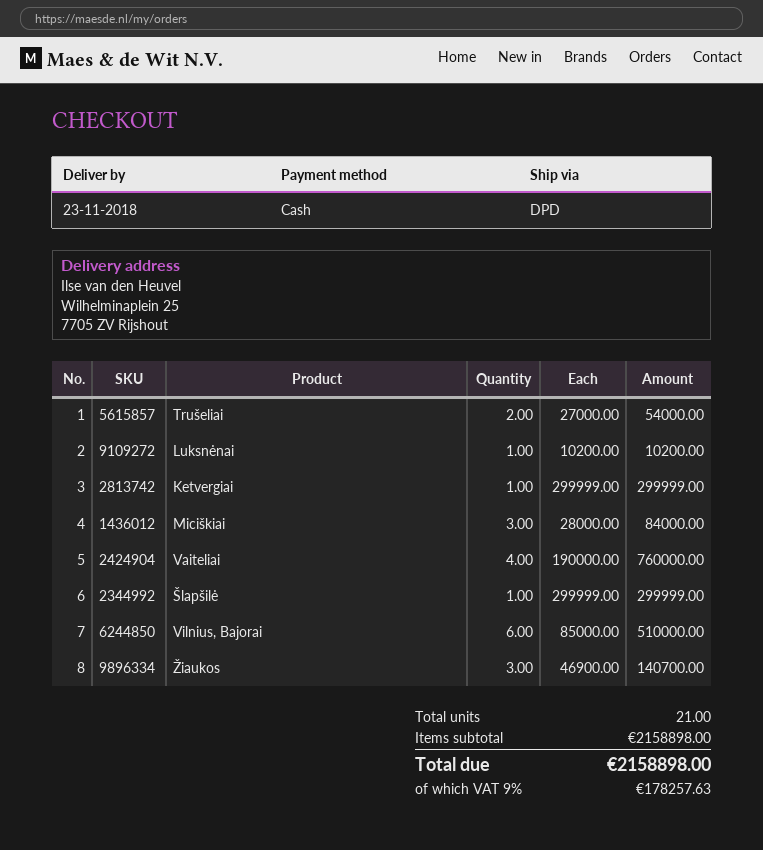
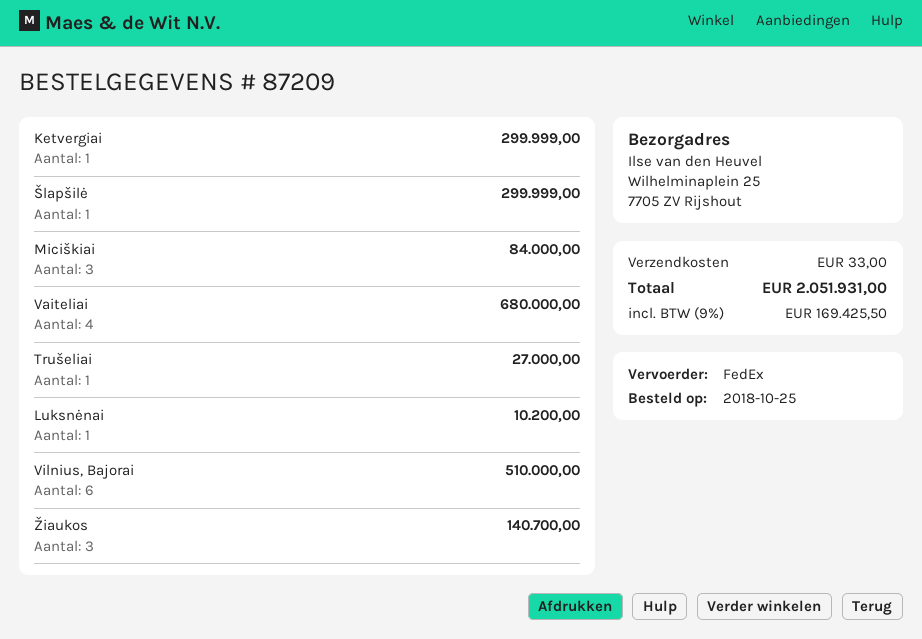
shipping method: DPD -> FedEx
Trušeliai: 2 for 54000.00 -> 1 for 27000.00
Vaiteliai: 4 for 760000.00 -> 4 for 680000.00
shipping: none -> 33.00
tax: 9% = 178257.63 -> 9% = 169425.50
total: 2158898.00 -> 2051931.00

